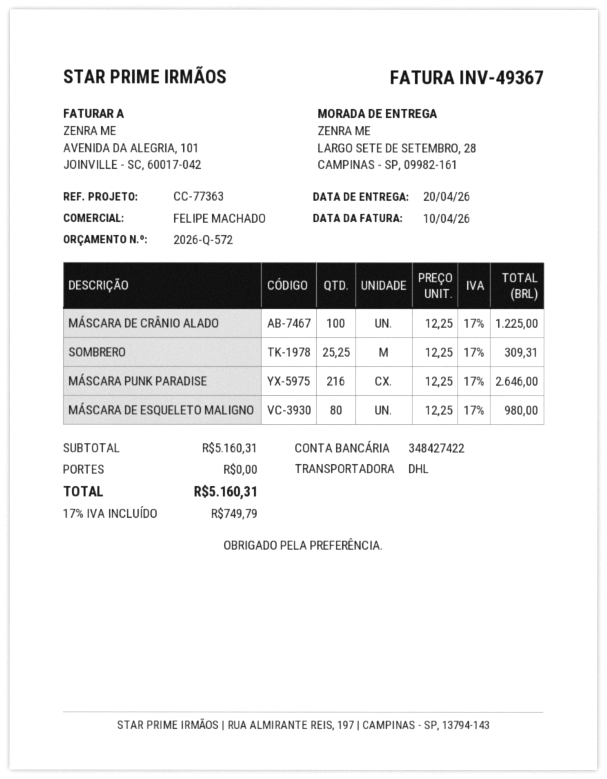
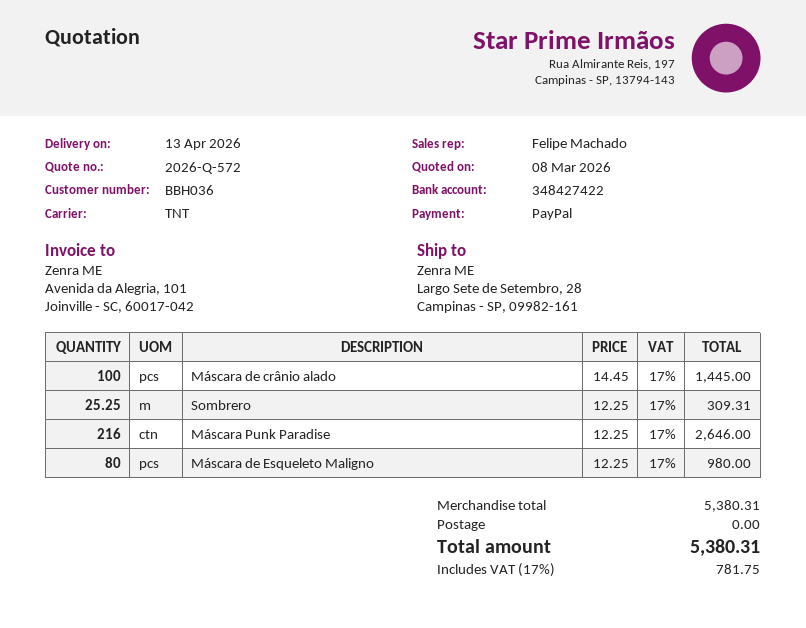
delivery date: 2026-04-20 -> 2026-04-13
shipping method: DHL -> TNT
MÁSCARA DE CRÂNIO ALADO: 100 x 12.25 = 1225.00 -> 100 x 14.45 = 1445.00
subtotal: 5160.31 -> 5380.31
tax: 17% = 749.79 -> 17% = 781.75
total: 5160.31 -> 5380.31

